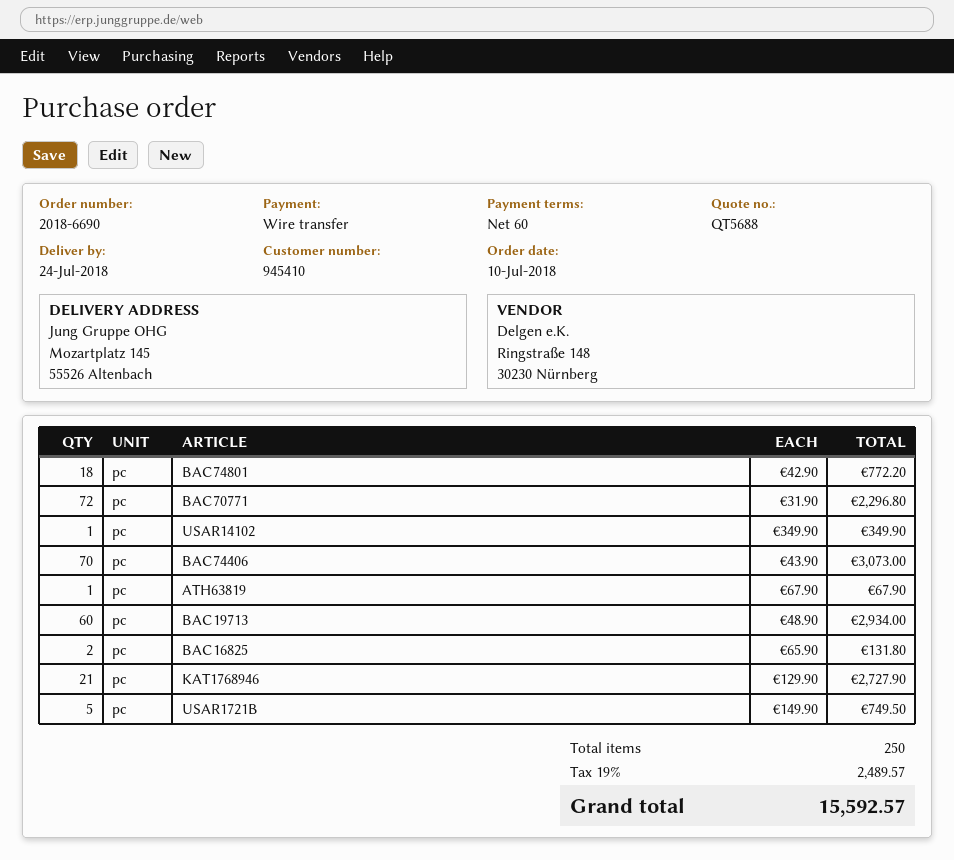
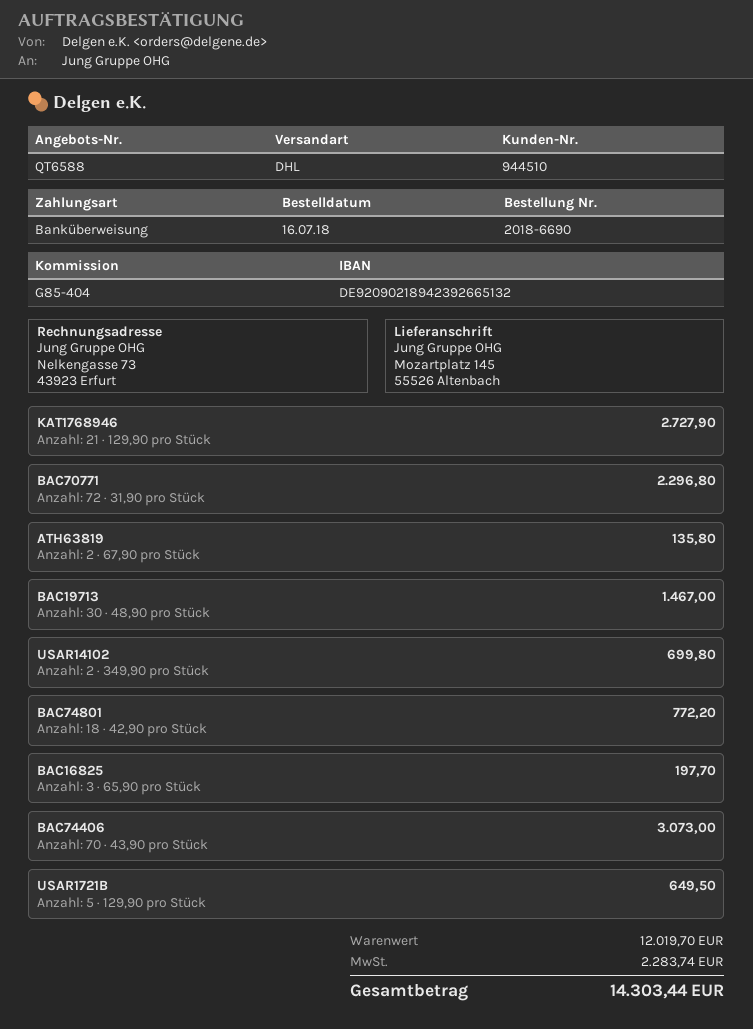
quote number: QT5688 -> QT6588
order date: 2018-07-10 -> 2018-07-16
customer number: 945410 -> 944510
USAR14102: 1 x 349.90 = 349.90 -> 2 x 349.90 = 699.80
ATH63819: 1 x 67.90 = 67.90 -> 2 x 67.90 = 135.80
BAC19713: 60 x 48.90 = 2934.00 -> 30 x 48.90 = 1467.00
BAC16825: 2 x 65.90 = 131.80 -> 3 x 65.90 = 197.70
USAR1721B: 5 x 149.90 = 749.50 -> 5 x 129.90 = 649.50
tax: 2489.57 -> 2283.74
total: 15592.57 -> 14303.44

